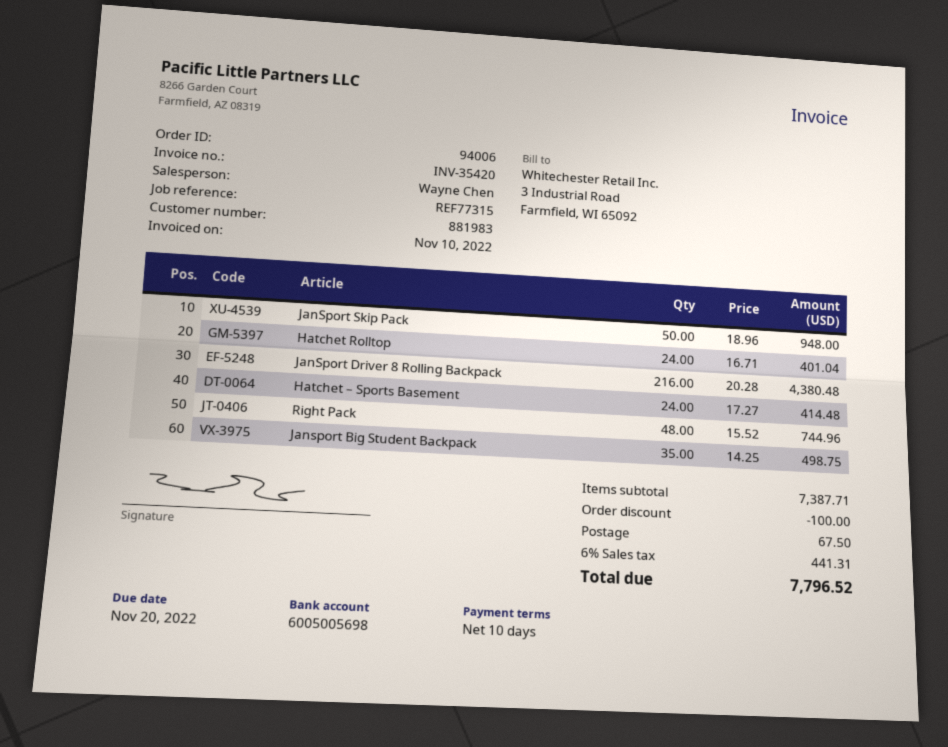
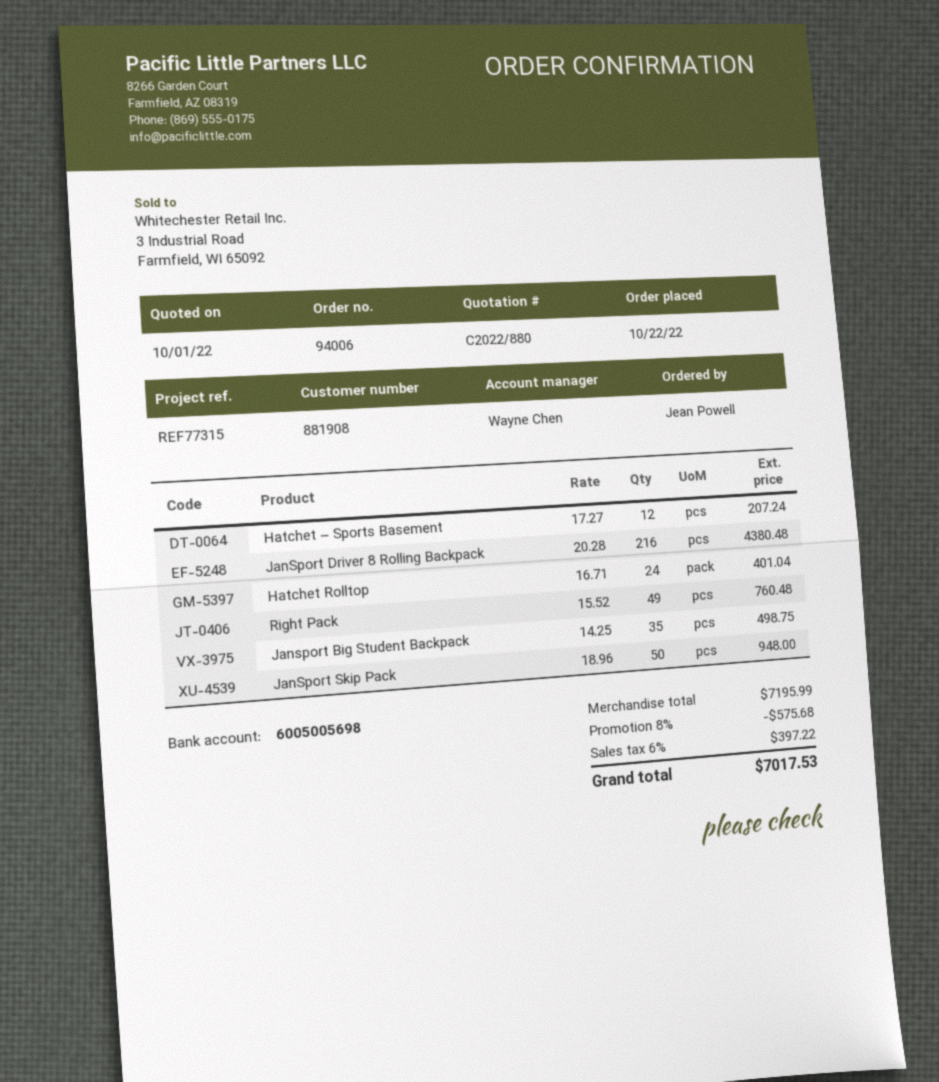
customer number: 881983 -> 881908
Hatchet – Sports Basement: 24 x 17.27 = 414.48 -> 12 x 17.27 = 207.24
Right Pack: 48 x 15.52 = 744.96 -> 49 x 15.52 = 760.48
subtotal: 7387.71 -> 7195.99
discount: 100.00 -> 575.68
shipping: 67.50 -> none
tax: 6% = 441.31 -> 6% = 397.22
total: 7796.52 -> 7017.53

